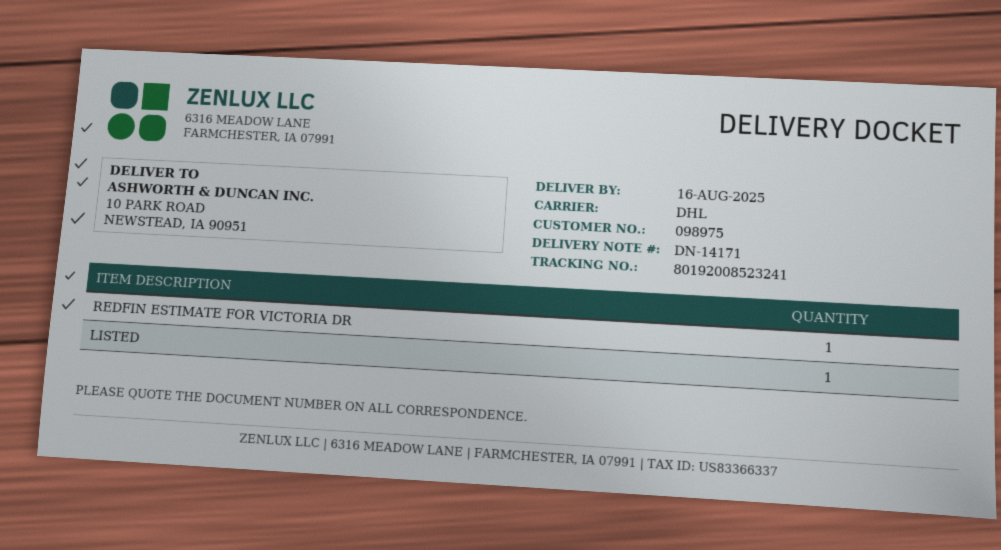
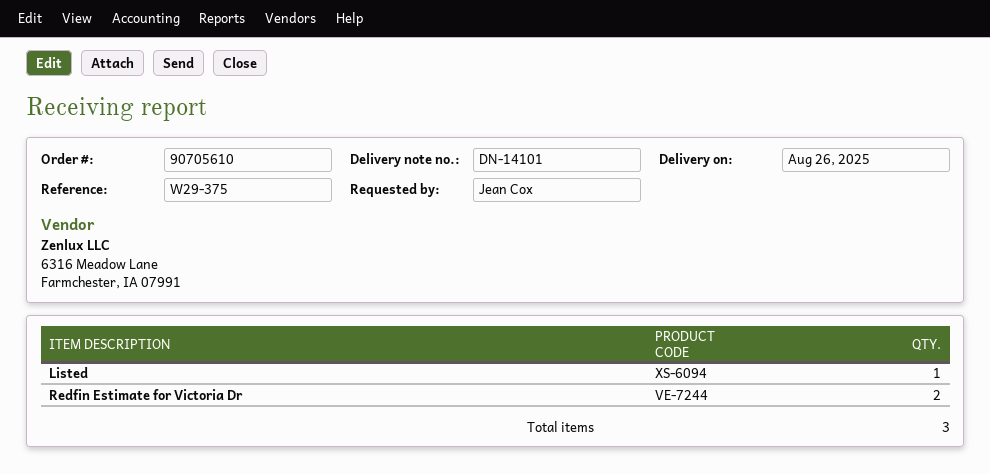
delivery note number: DN-14171 -> DN-14101
delivery date: 2025-08-16 -> 2025-08-26
REDFIN ESTIMATE FOR VICTORIA DR: 1 -> 2

